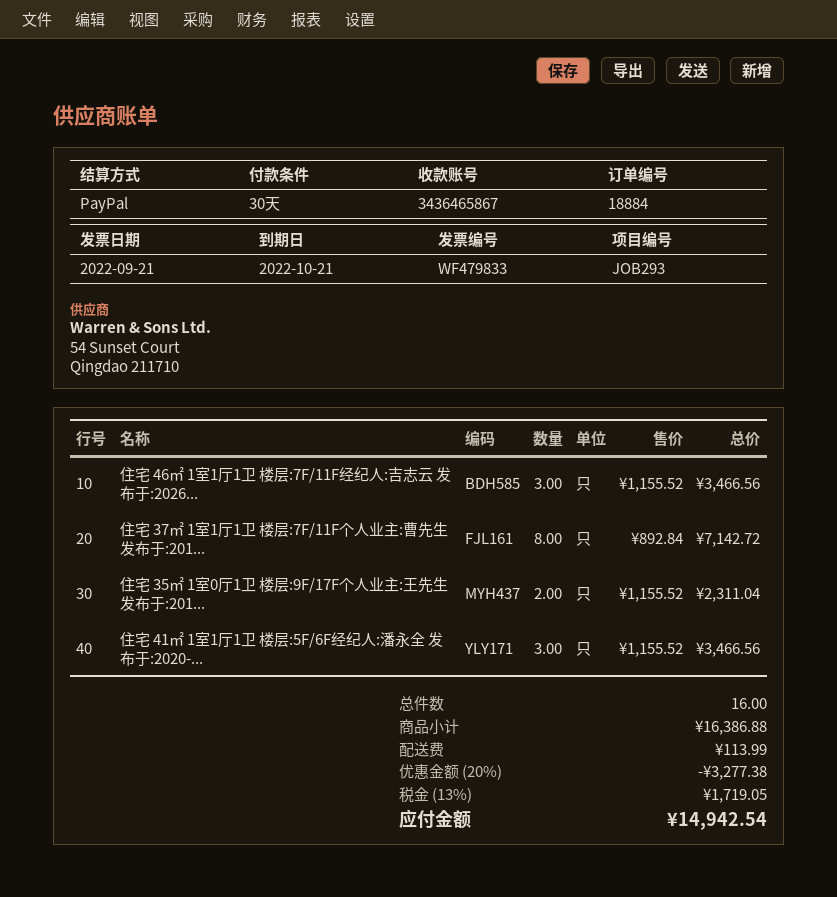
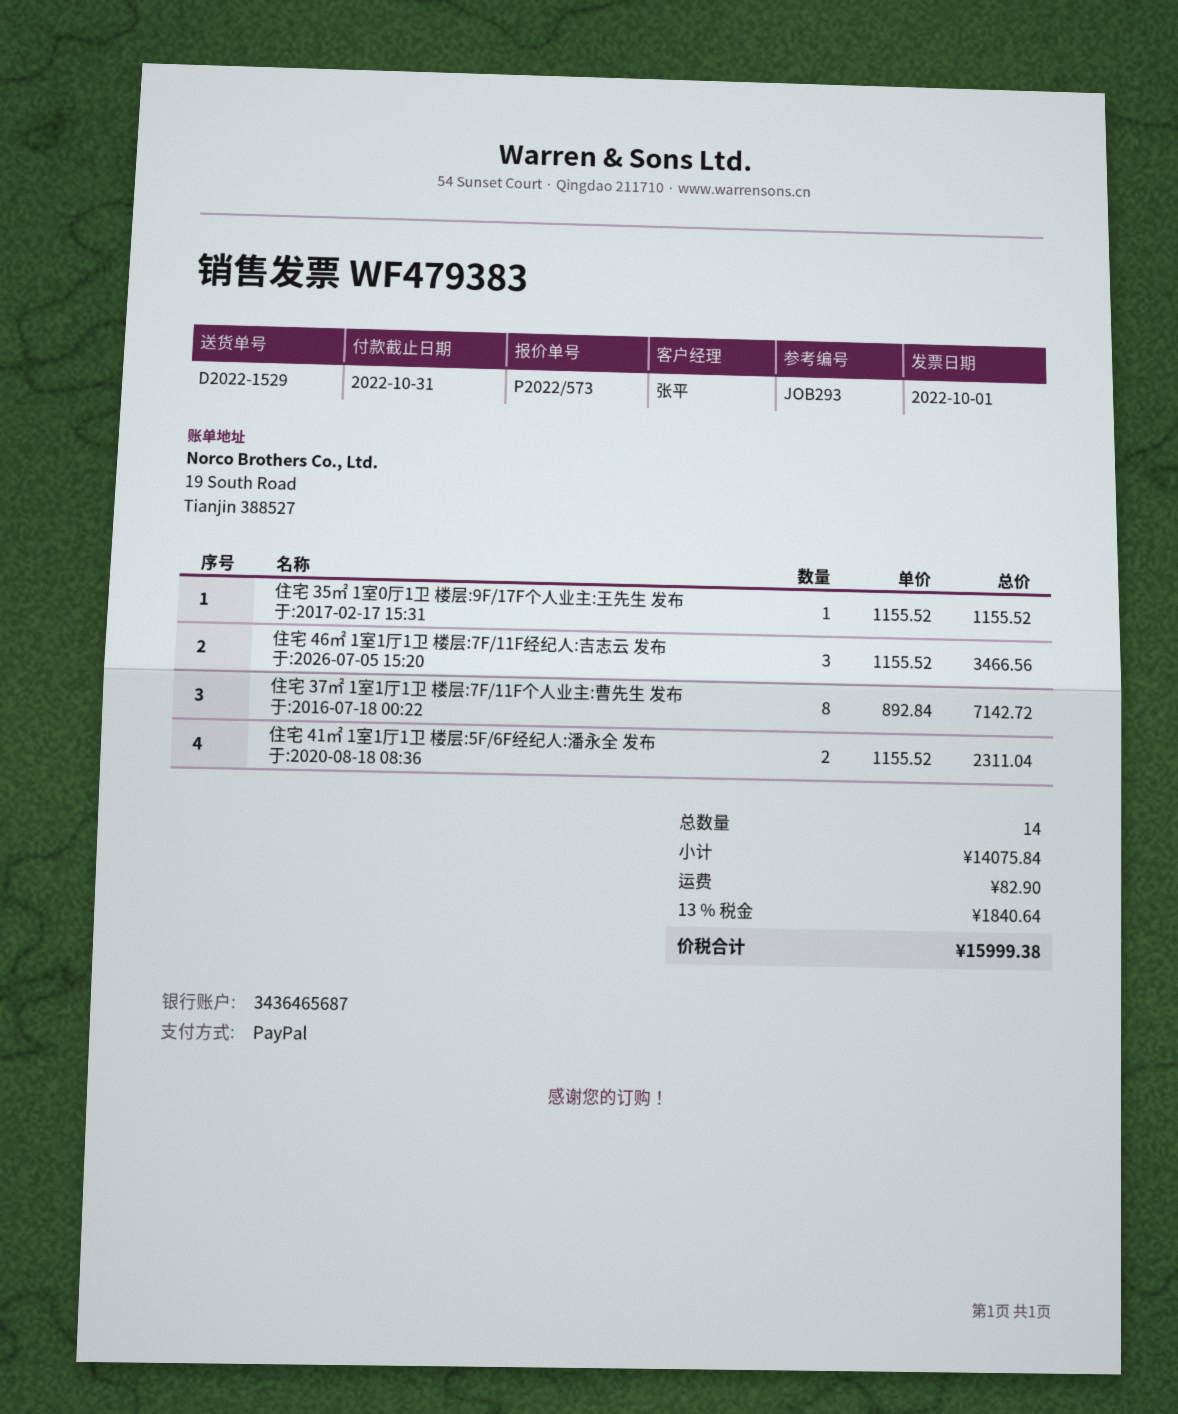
invoice number: WF479833 -> WF479383
invoice date: 2022-09-21 -> 2022-10-01
due date: 2022-10-21 -> 2022-10-31
bank account: 3436465867 -> 3436465687
住宅 35㎡ 1室0厅1卫 楼层:9F/17F个人业主:王先生 发布于:201...: 2 x 1155.52 = 2311.04 -> 1 x 1155.52 = 1155.52
住宅 41㎡ 1室1厅1卫 楼层:5F/6F经纪人:潘永全 发布于:2020-...: 3 x 1155.52 = 3466.56 -> 2 x 1155.52 = 2311.04
total quantity: 16 -> 14
subtotal: 16386.88 -> 14075.84
discount: 20% = 3277.38 -> none
shipping: 113.99 -> 82.90
tax: 13% = 1719.05 -> 13% = 1840.64
total: 14942.54 -> 15999.38

